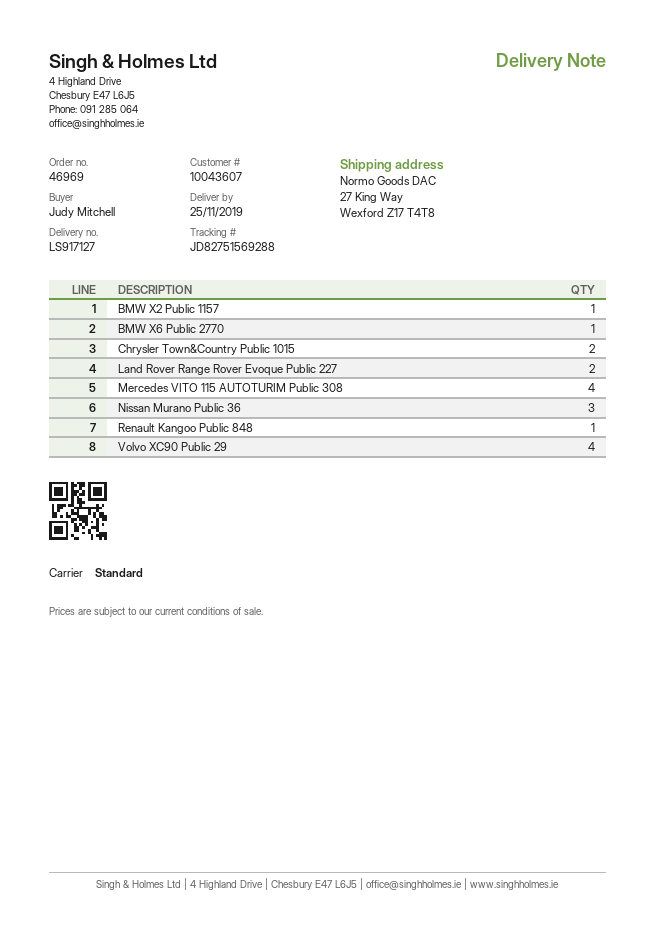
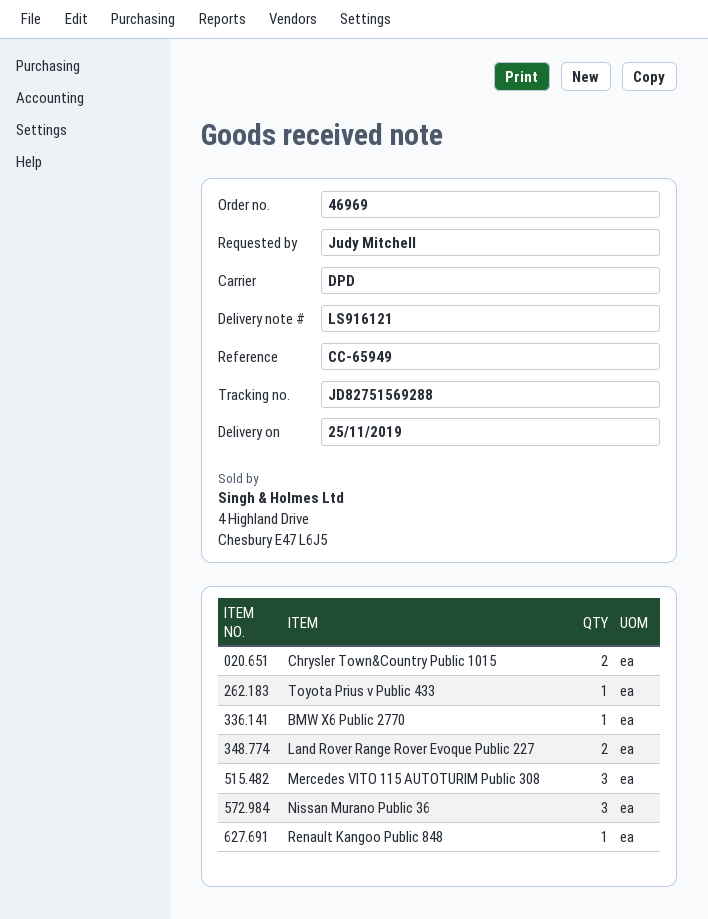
delivery note number: LS917127 -> LS916121
shipping method: standard -> DPD
BMW X2 Public 1157: 1 -> none
Mercedes VITO 115 AUTOTURIM Public 308: 4 -> 3
Volvo XC90 Public 29: 4 -> none
Toyota Prius v Public 433: none -> 1

